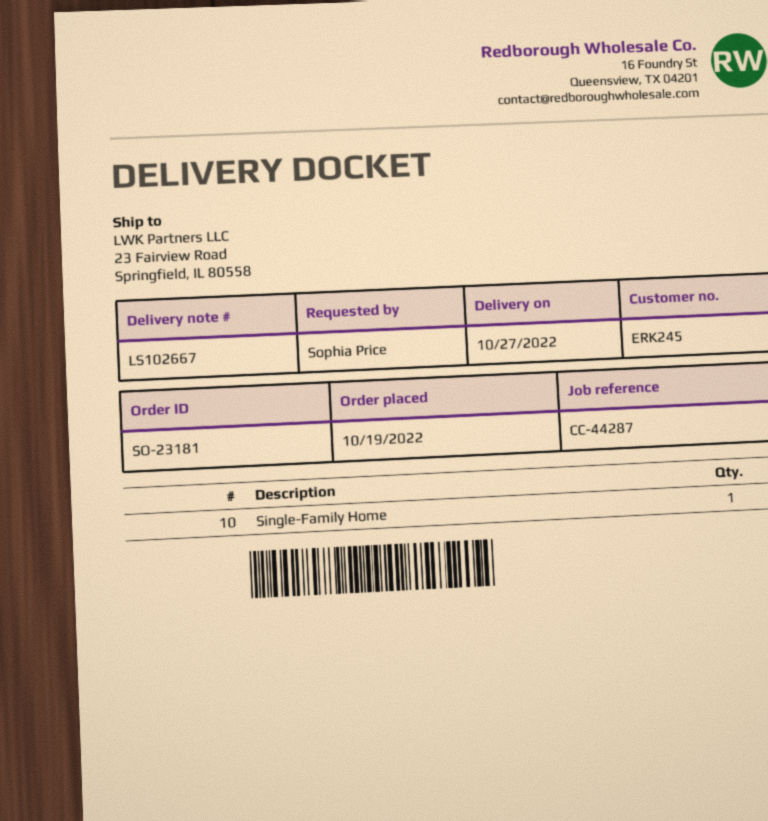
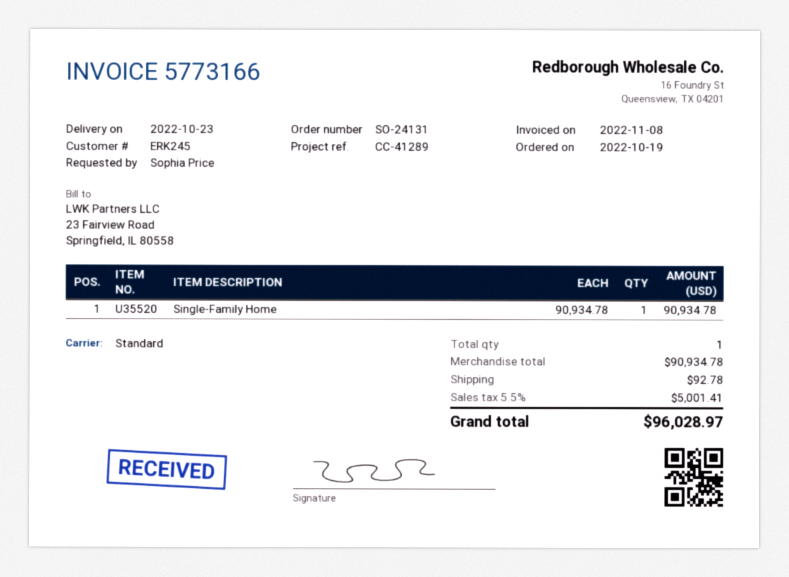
order number: SO-23181 -> SO-24131
delivery date: 2022-10-27 -> 2022-10-23
reference: CC-44287 -> CC-41289

